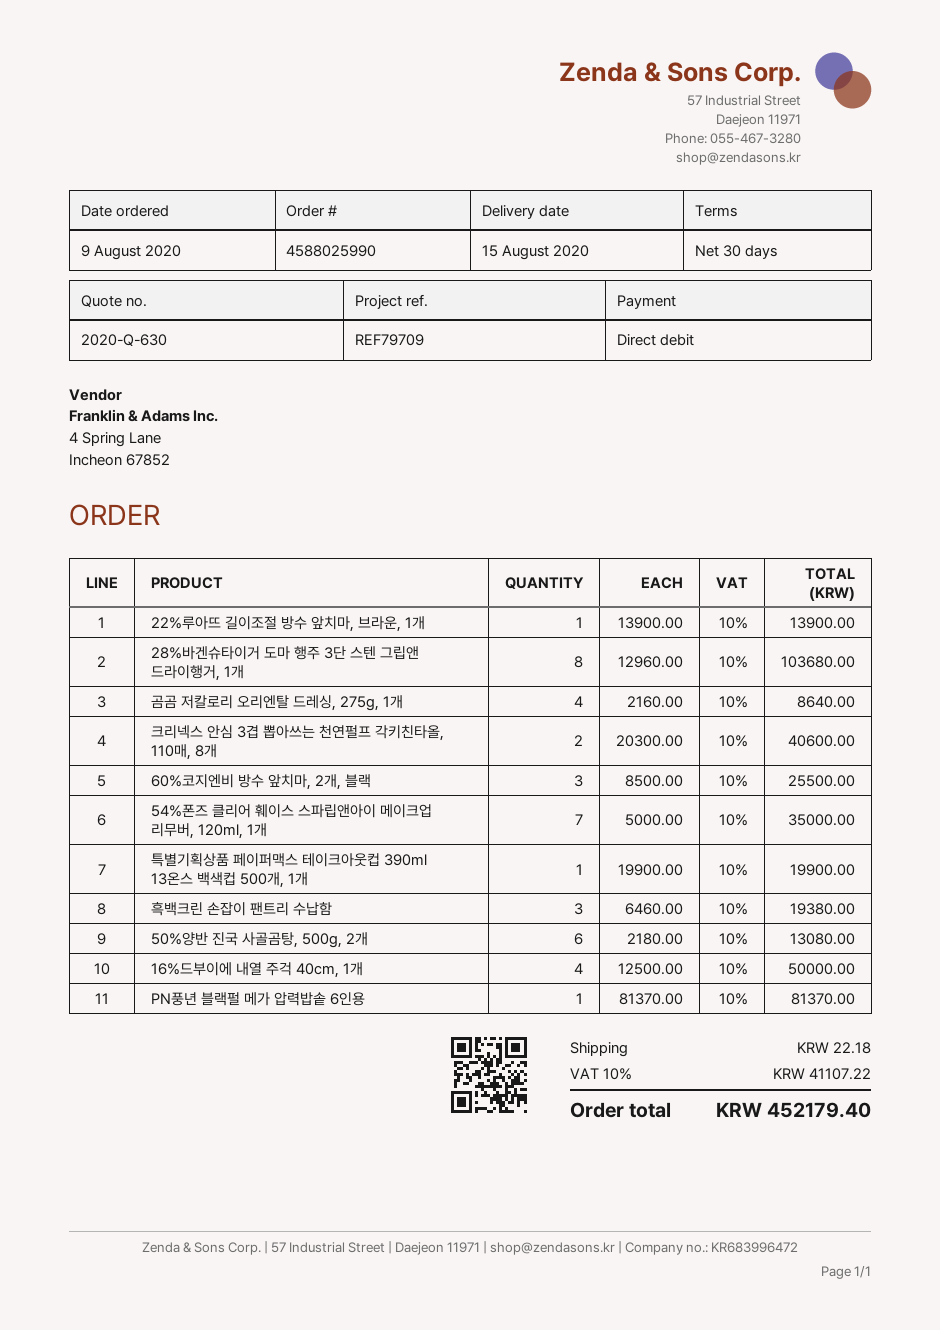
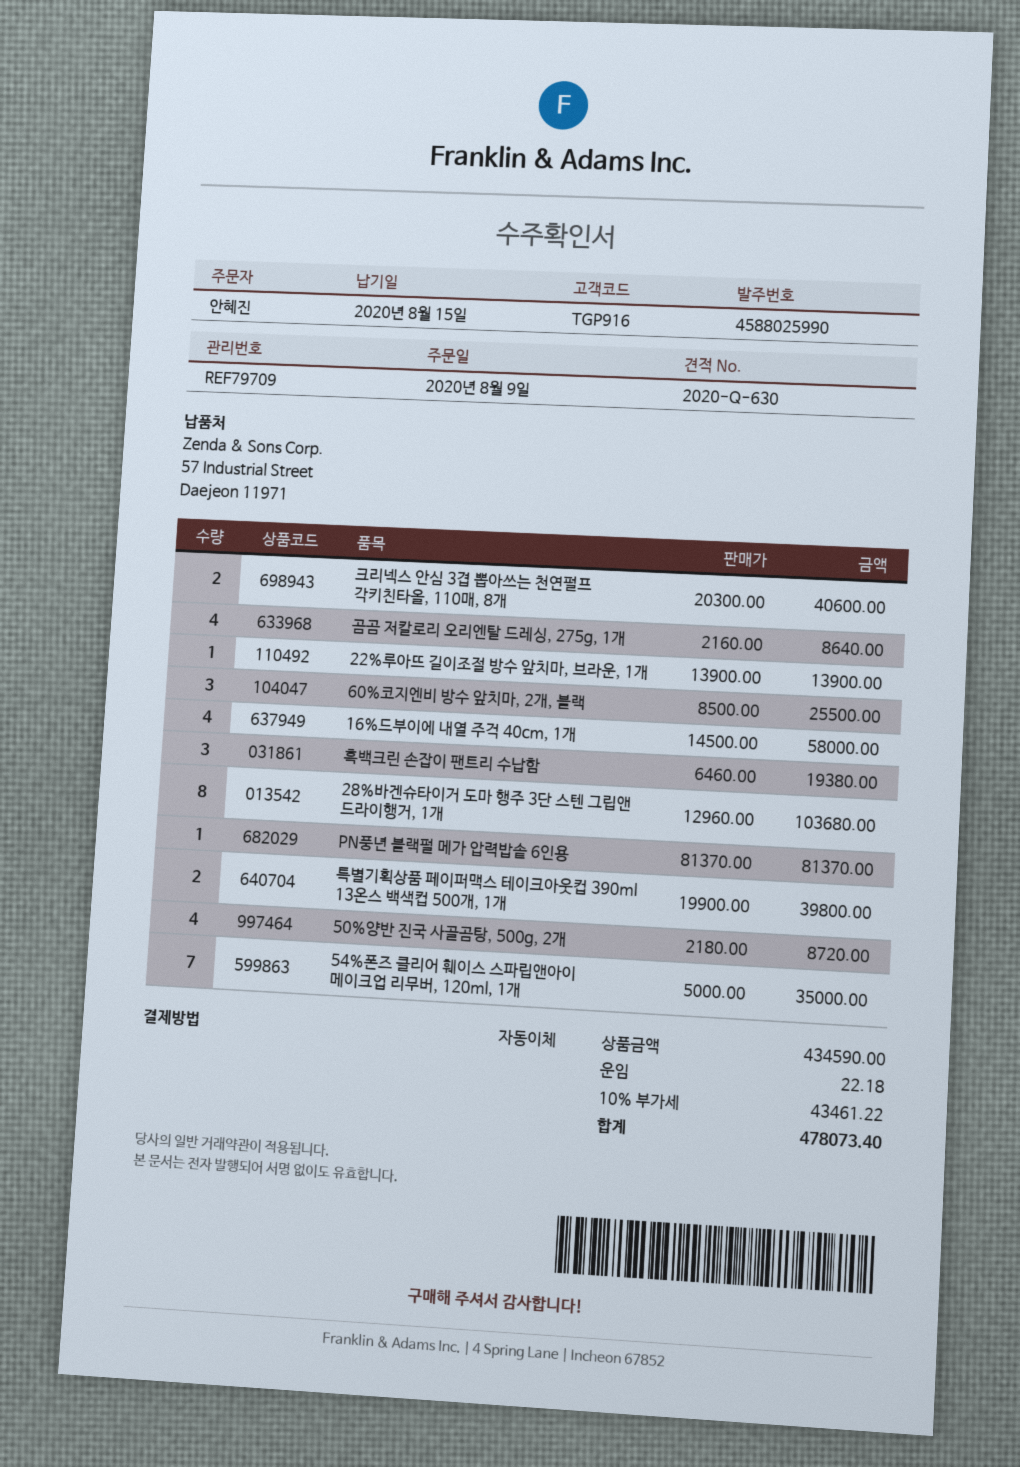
특별기획상품 페이퍼맥스 테이크아웃컵 390ml 13온스 백색컵 500개, 1개: 1 x 19900.00 = 19900.00 -> 2 x 19900.00 = 39800.00
50%양반 진국 사골곰탕, 500g, 2개: 6 x 2180.00 = 13080.00 -> 4 x 2180.00 = 8720.00
16%드부이에 내열 주걱 40cm, 1개: 4 x 12500.00 = 50000.00 -> 4 x 14500.00 = 58000.00
tax: 10% = 41107.22 -> 10% = 43461.22
total: 452179.40 -> 478073.40

